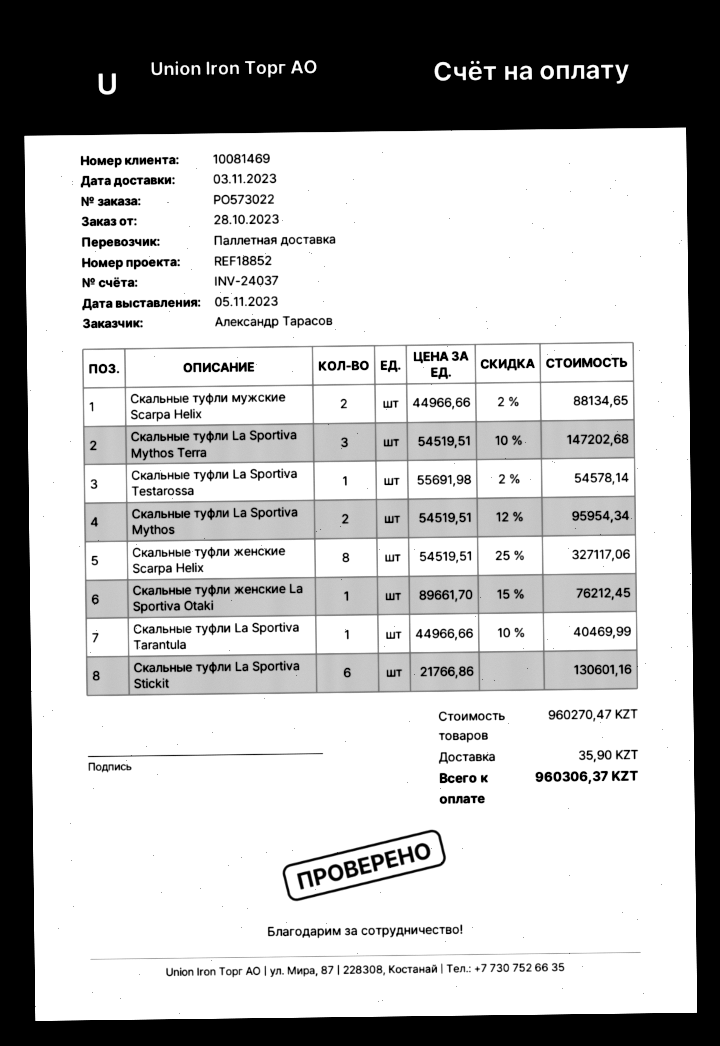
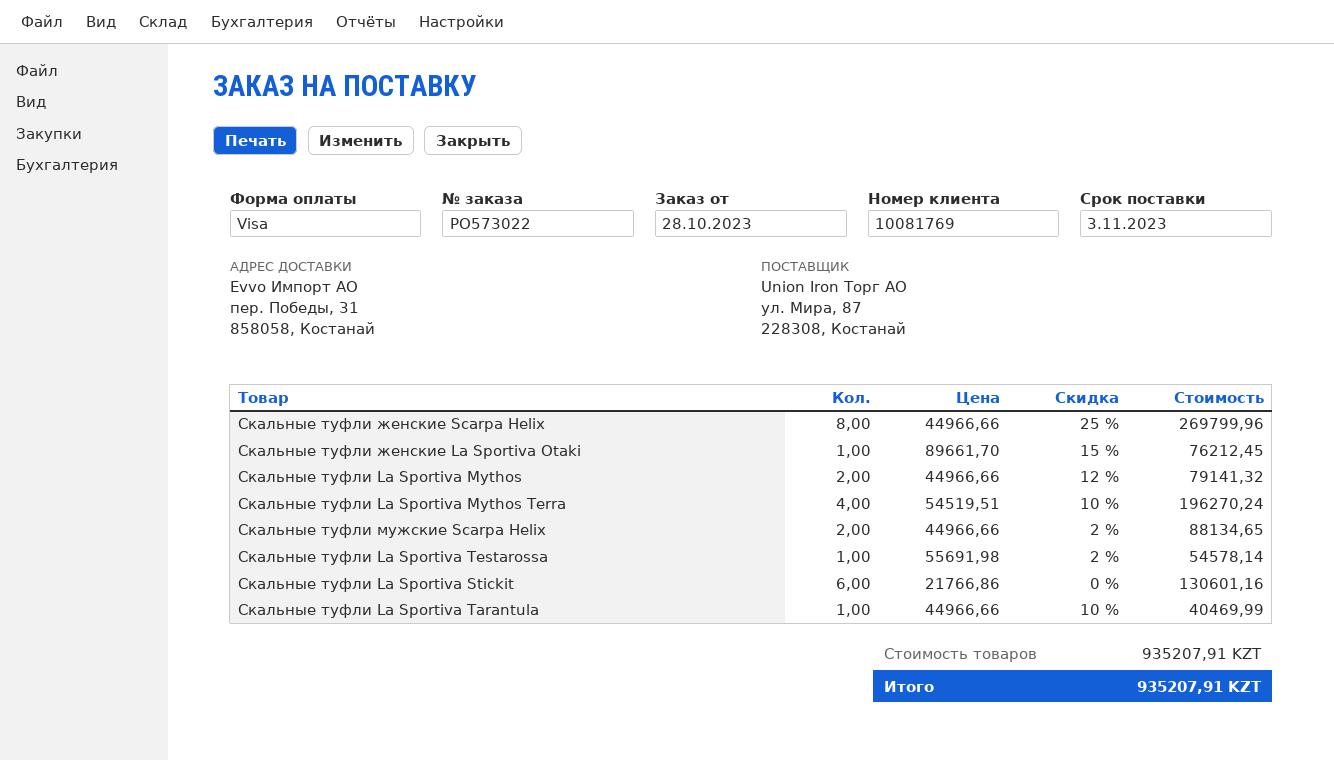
customer number: 10081469 -> 10081769
Скальные туфли La Sportiva Mythos Terra: 3 x 54519.51 - 10% = 147202.68 -> 4 x 54519.51 - 10% = 196270.24
Скальные туфли La Sportiva Mythos: 2 x 54519.51 - 12% = 95954.34 -> 2 x 44966.66 - 12% = 79141.32
Скальные туфли женские Scarpa Helix: 8 x 54519.51 - 25% = 327117.06 -> 8 x 44966.66 - 25% = 269799.96
subtotal: 960270.47 -> 935207.91
shipping: 35.90 -> none
total: 960306.37 -> 935207.91

